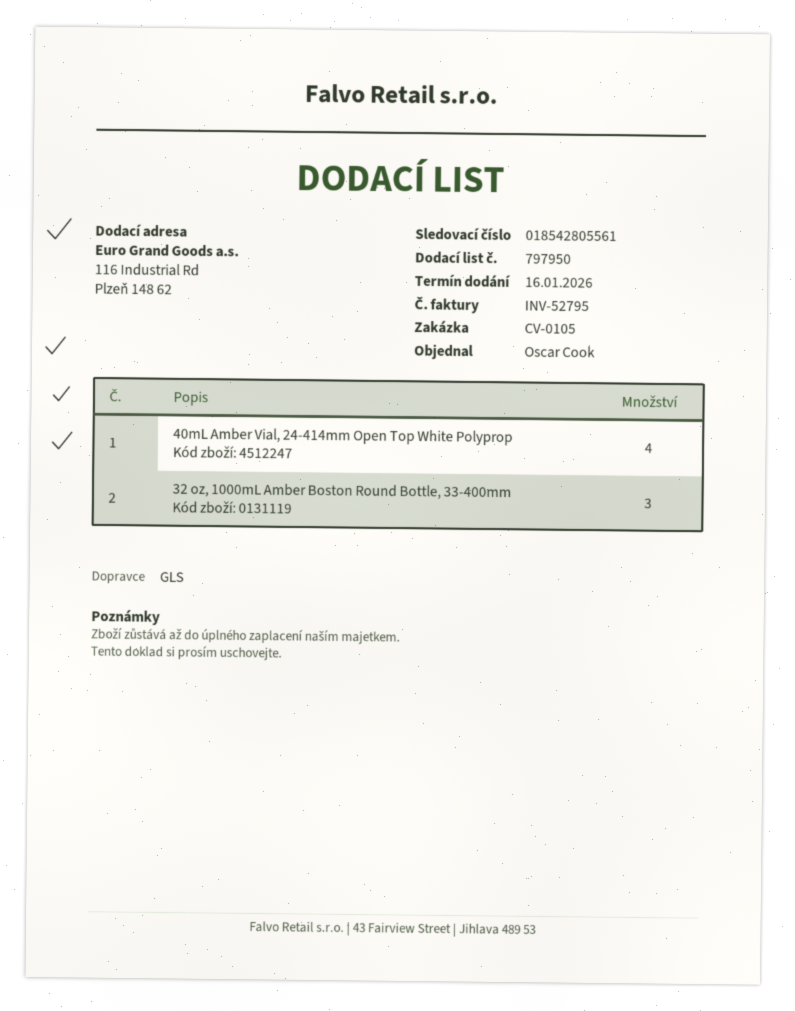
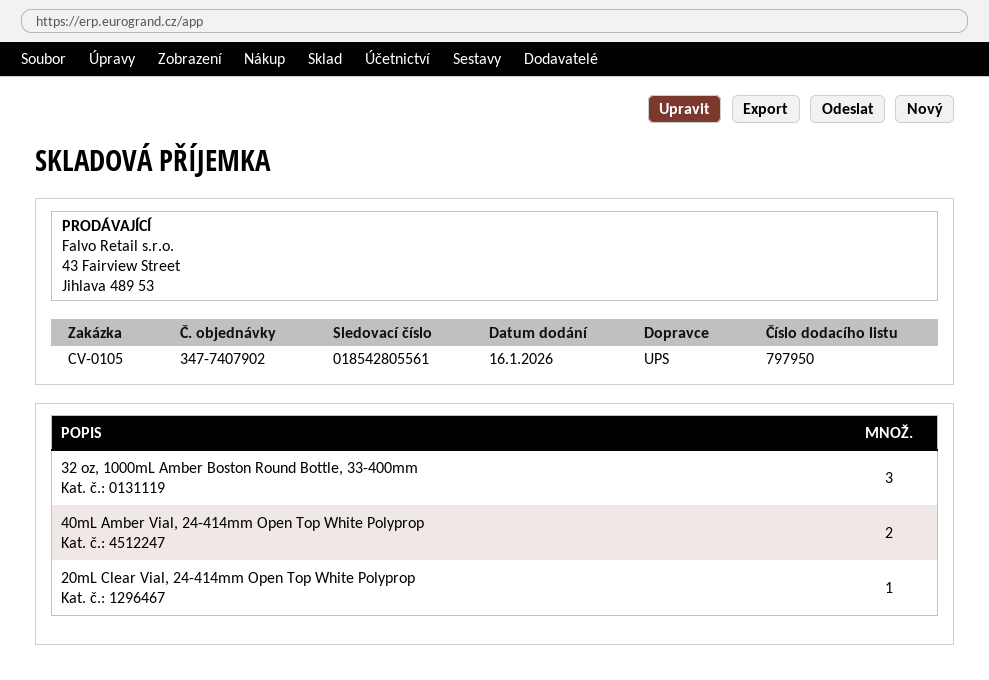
shipping method: GLS -> UPS
40mL Amber Vial, 24-414mm Open Top White Polyprop: 4 -> 2
20mL Clear Vial, 24-414mm Open Top White Polyprop: none -> 1

